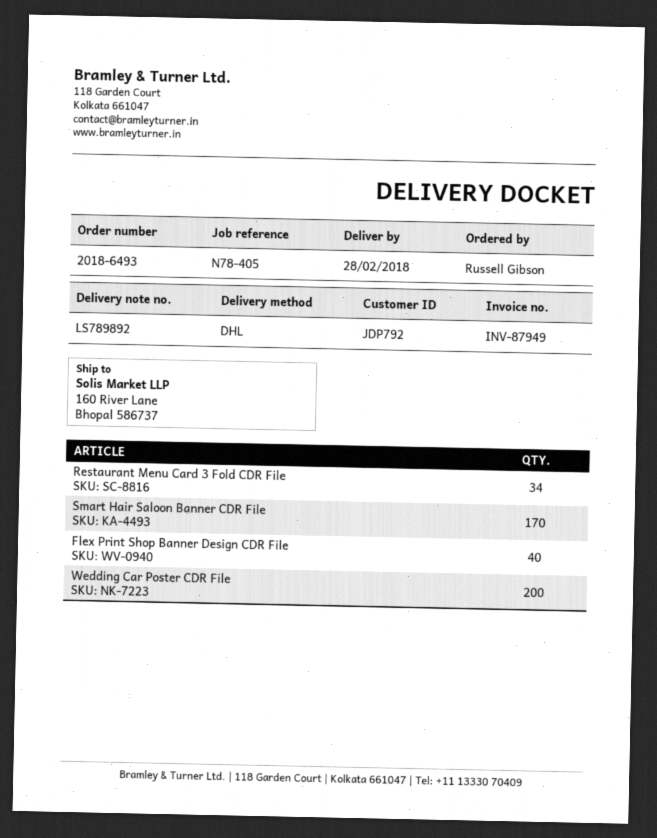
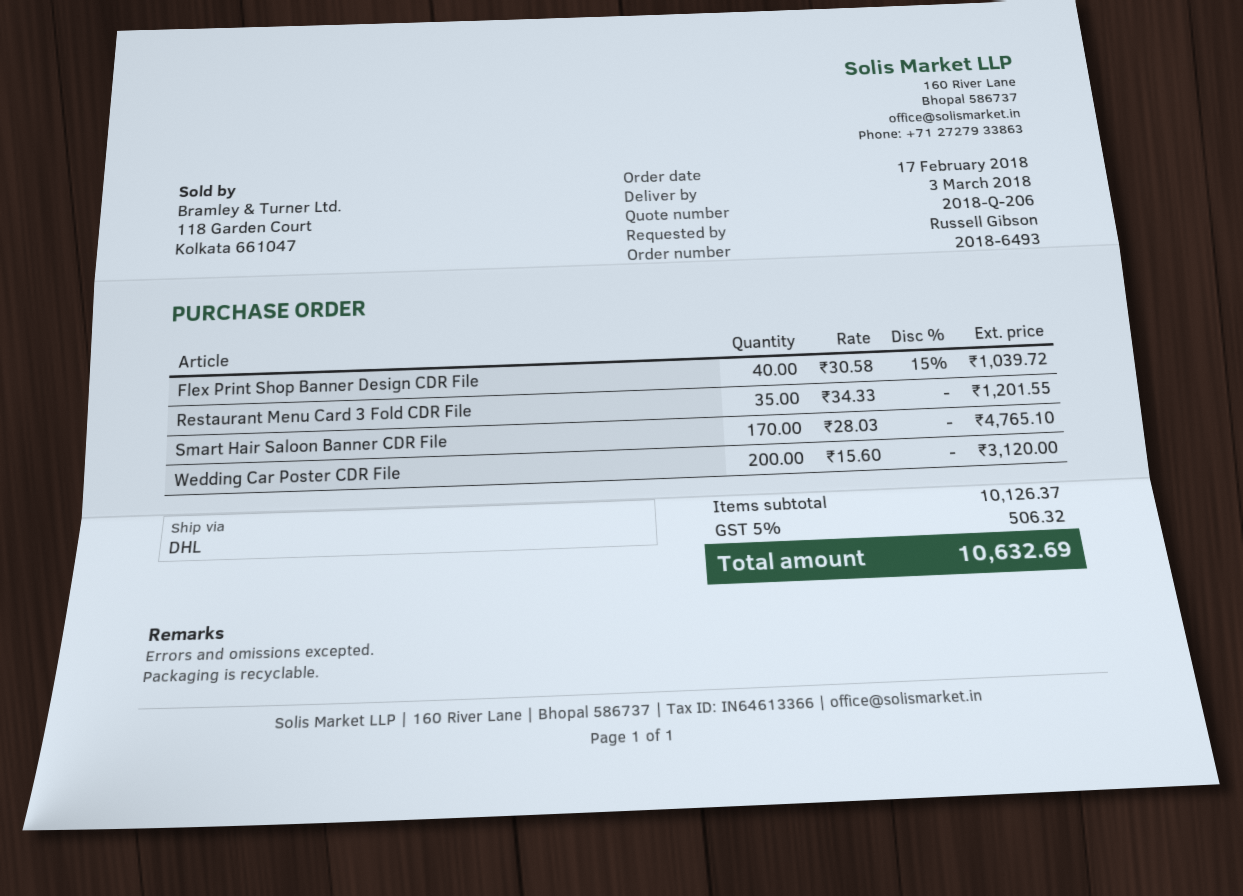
delivery date: 2018-02-28 -> 2018-03-03
Restaurant Menu Card 3 Fold CDR File: 34 -> 35

